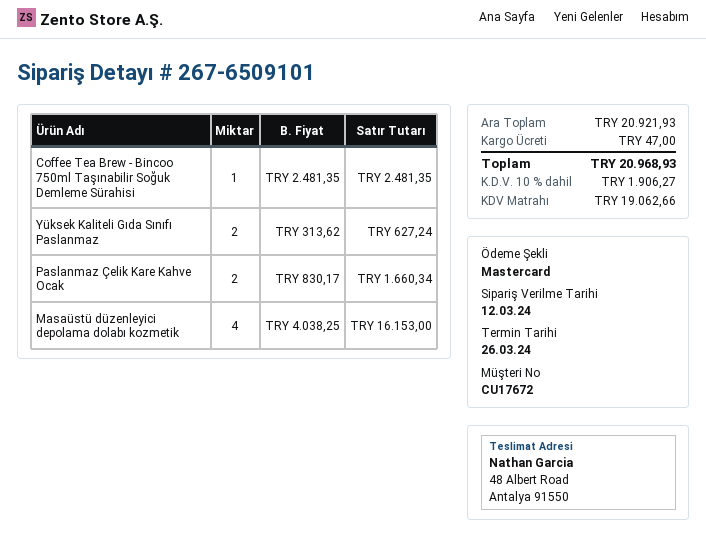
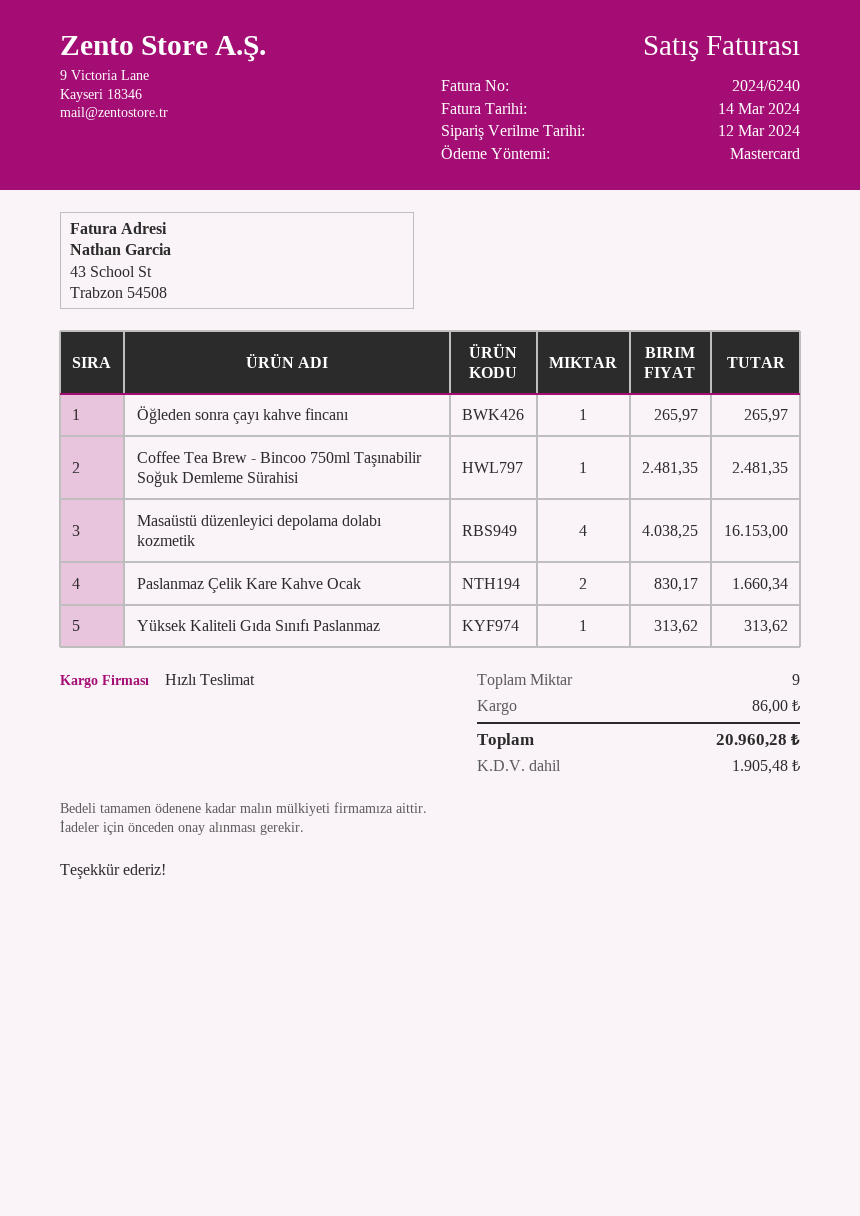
Yüksek Kaliteli Gıda Sınıfı Paslanmaz: 2 x 313.62 = 627.24 -> 1 x 313.62 = 313.62
Öğleden sonra çayı kahve fincanı: none -> 1 x 265.97 = 265.97
shipping: 47.00 -> 86.00
tax: 1906.27 -> 1905.48
total: 20968.93 -> 20960.28

